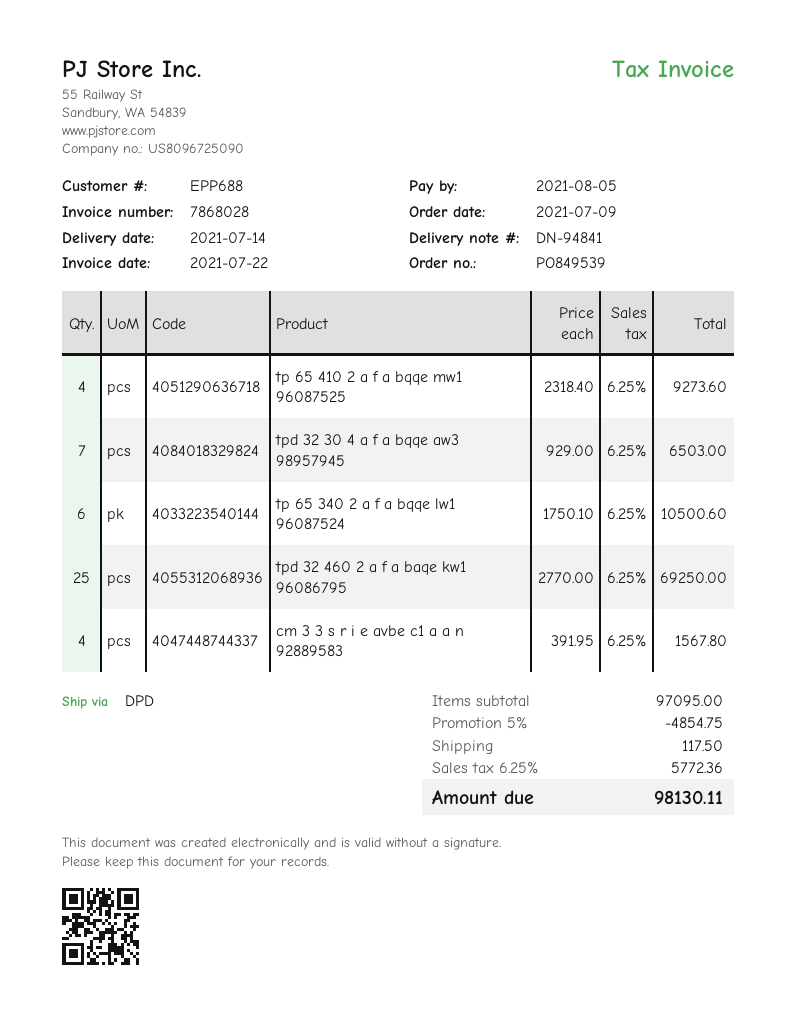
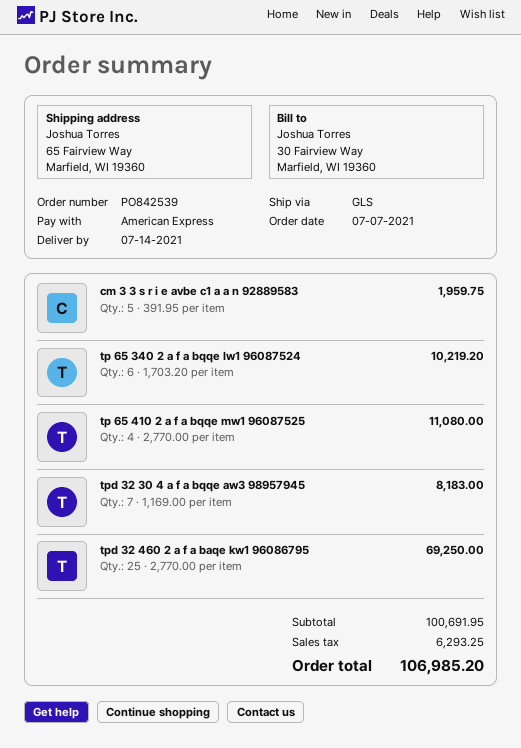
order number: PO849539 -> PO842539
order date: 2021-07-09 -> 2021-07-07
shipping method: DPD -> GLS
tp 65 410 2 a f a bqqe mw1 96087525: 4 x 2318.40 = 9273.60 -> 4 x 2770.00 = 11080.00
tpd 32 30 4 a f a bqqe aw3 98957945: 7 x 929.00 = 6503.00 -> 7 x 1169.00 = 8183.00
tp 65 340 2 a f a bqqe lw1 96087524: 6 x 1750.10 = 10500.60 -> 6 x 1703.20 = 10219.20
cm 3 3 s r i e avbe c1 a a n 92889583: 4 x 391.95 = 1567.80 -> 5 x 391.95 = 1959.75
subtotal: 97095.00 -> 100691.95
discount: 5% = 4854.75 -> none
shipping: 117.50 -> none
tax: 5772.36 -> 6293.25
total: 98130.11 -> 106985.20

